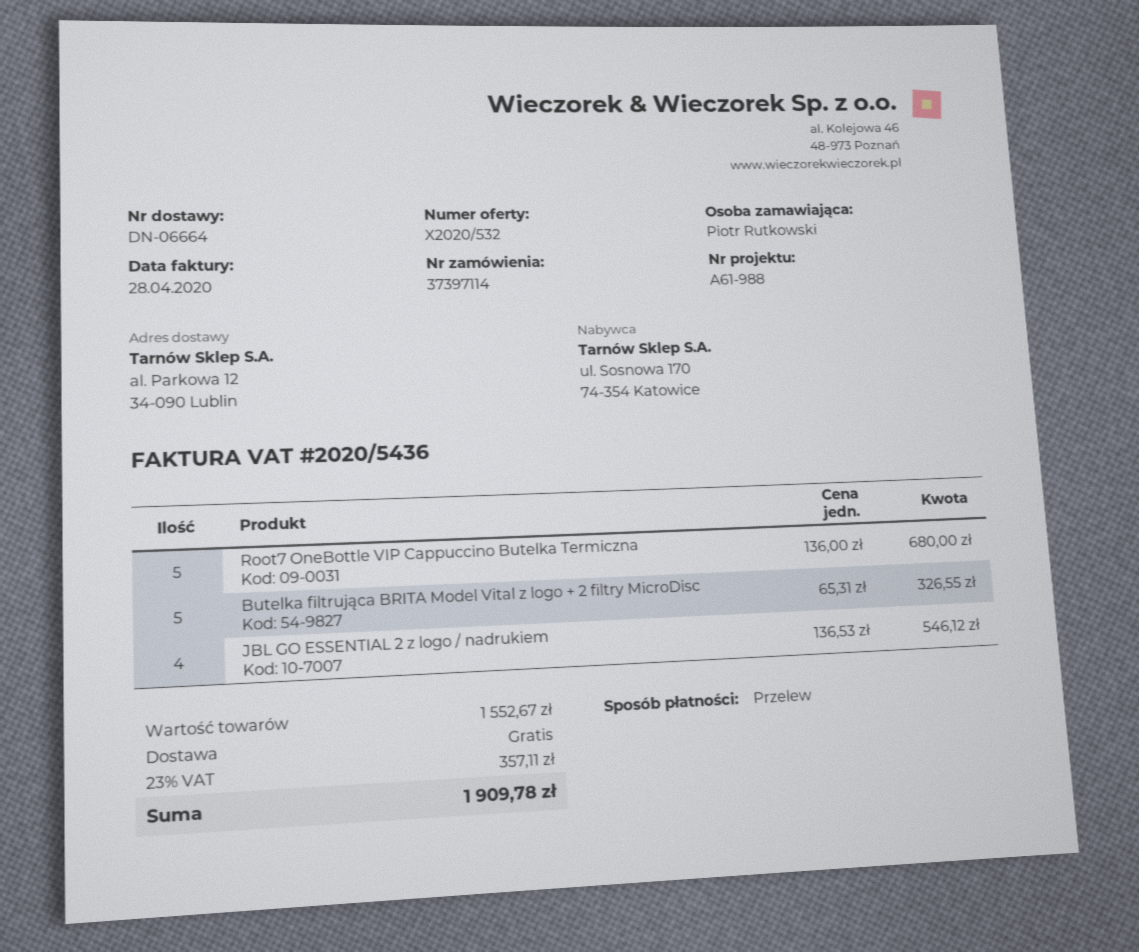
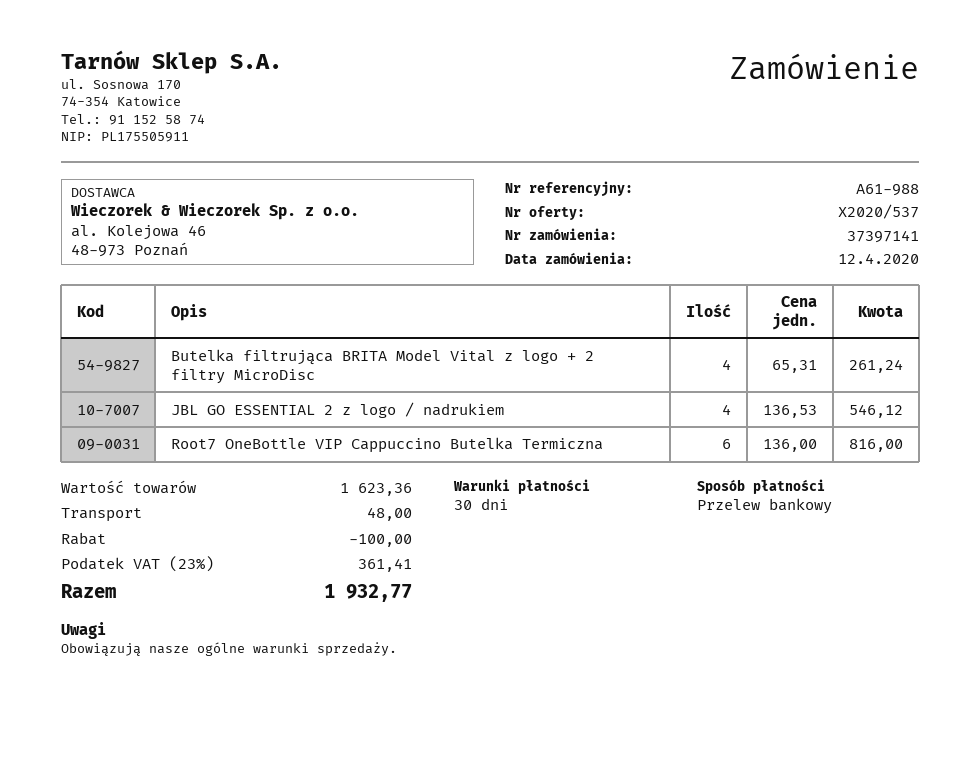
quote number: X2020/532 -> X2020/537
order number: 37397114 -> 37397141
Root7 OneBottle VIP Cappuccino Butelka Termiczna: 5 x 136.00 = 680.00 -> 6 x 136.00 = 816.00
Butelka filtrująca BRITA Model Vital z logo + 2 filtry MicroDisc: 5 x 65.31 = 326.55 -> 4 x 65.31 = 261.24
subtotal: 1552.67 -> 1623.36
discount: none -> 100.00
shipping: 0.00 -> 48.00
tax: 23% = 357.11 -> 23% = 361.41
total: 1909.78 -> 1932.77

